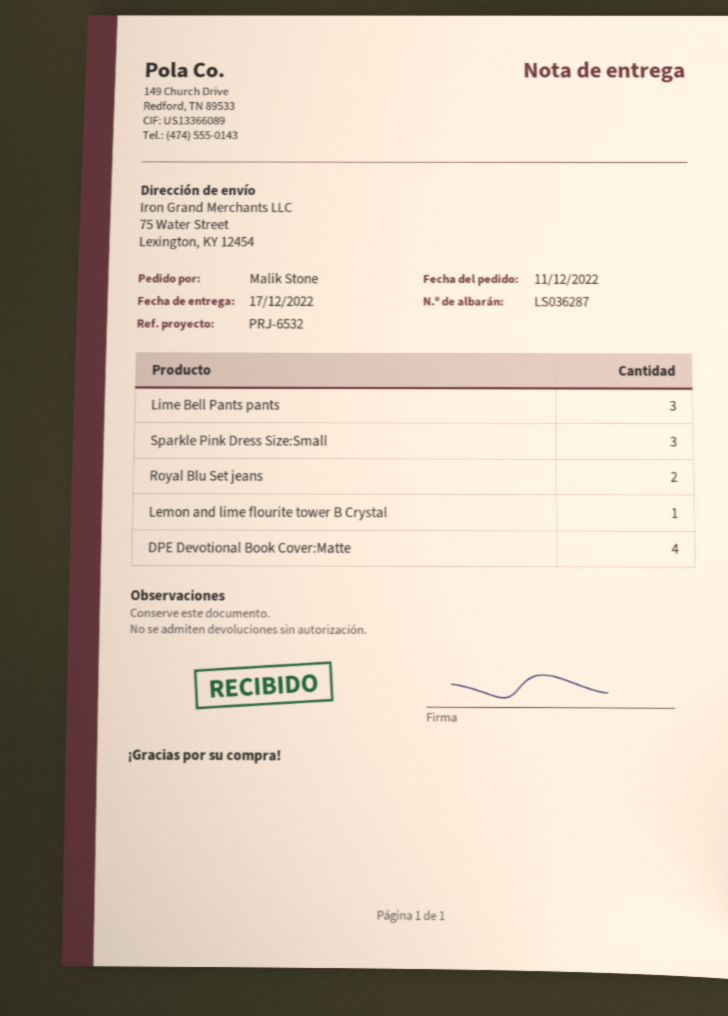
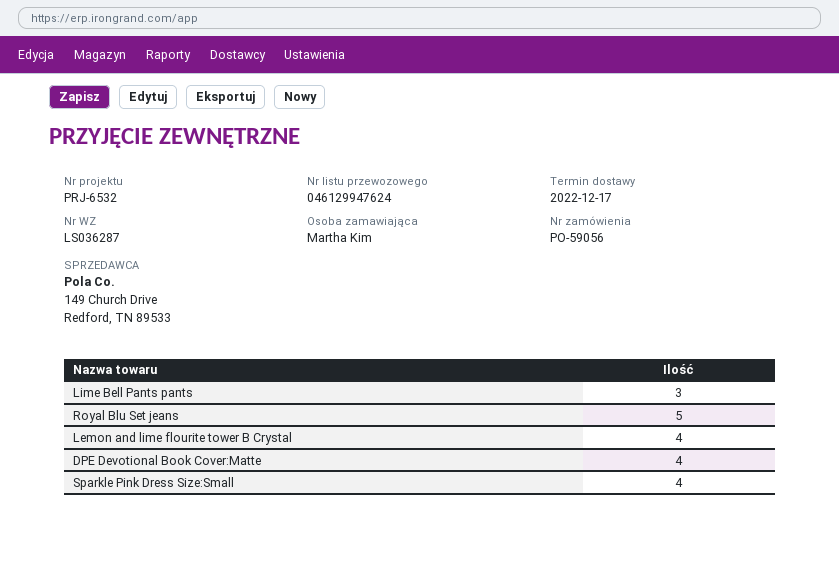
ordered by: Malik Stone -> Martha Kim
Sparkle Pink Dress Size:Small: 3 -> 4
Royal Blu Set jeans: 2 -> 5
Lemon and lime flourite tower B Crystal: 1 -> 4

